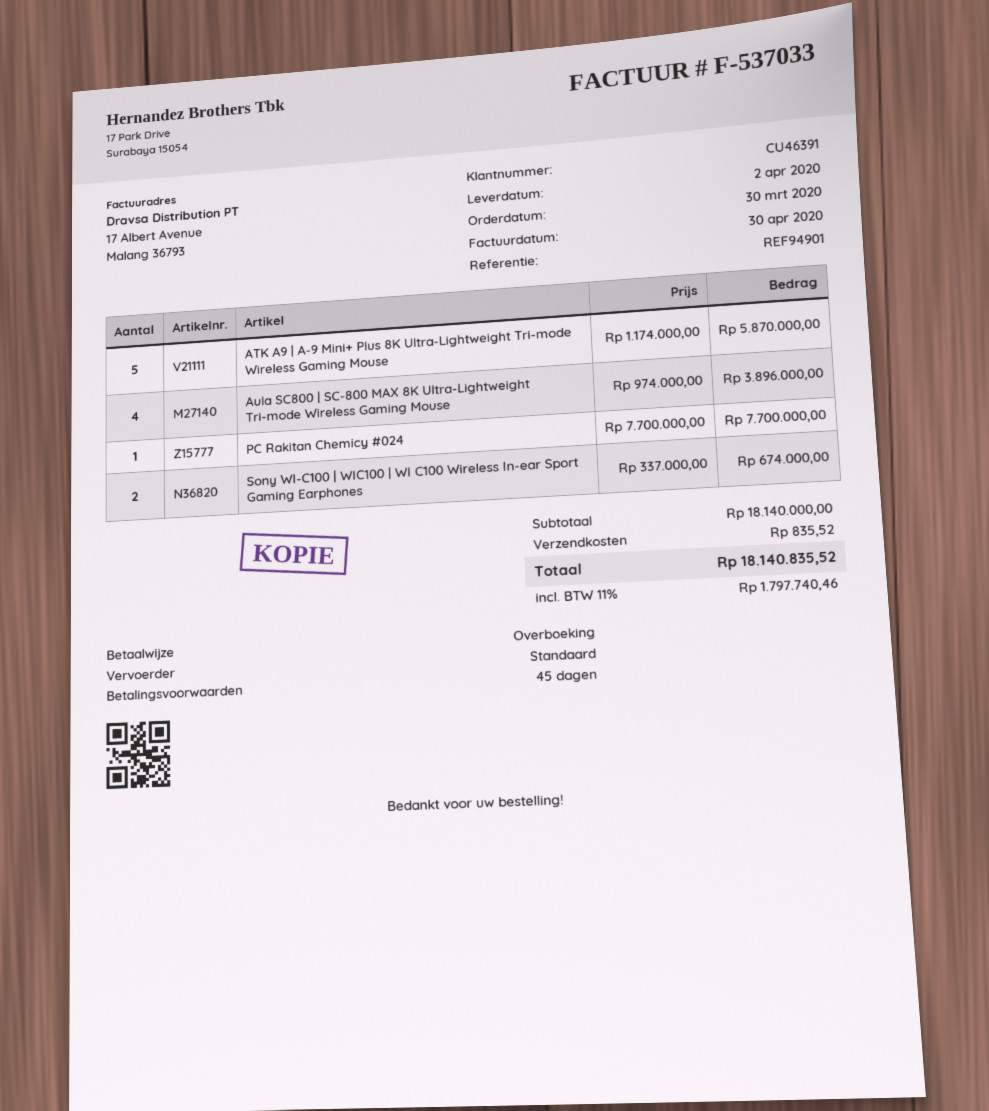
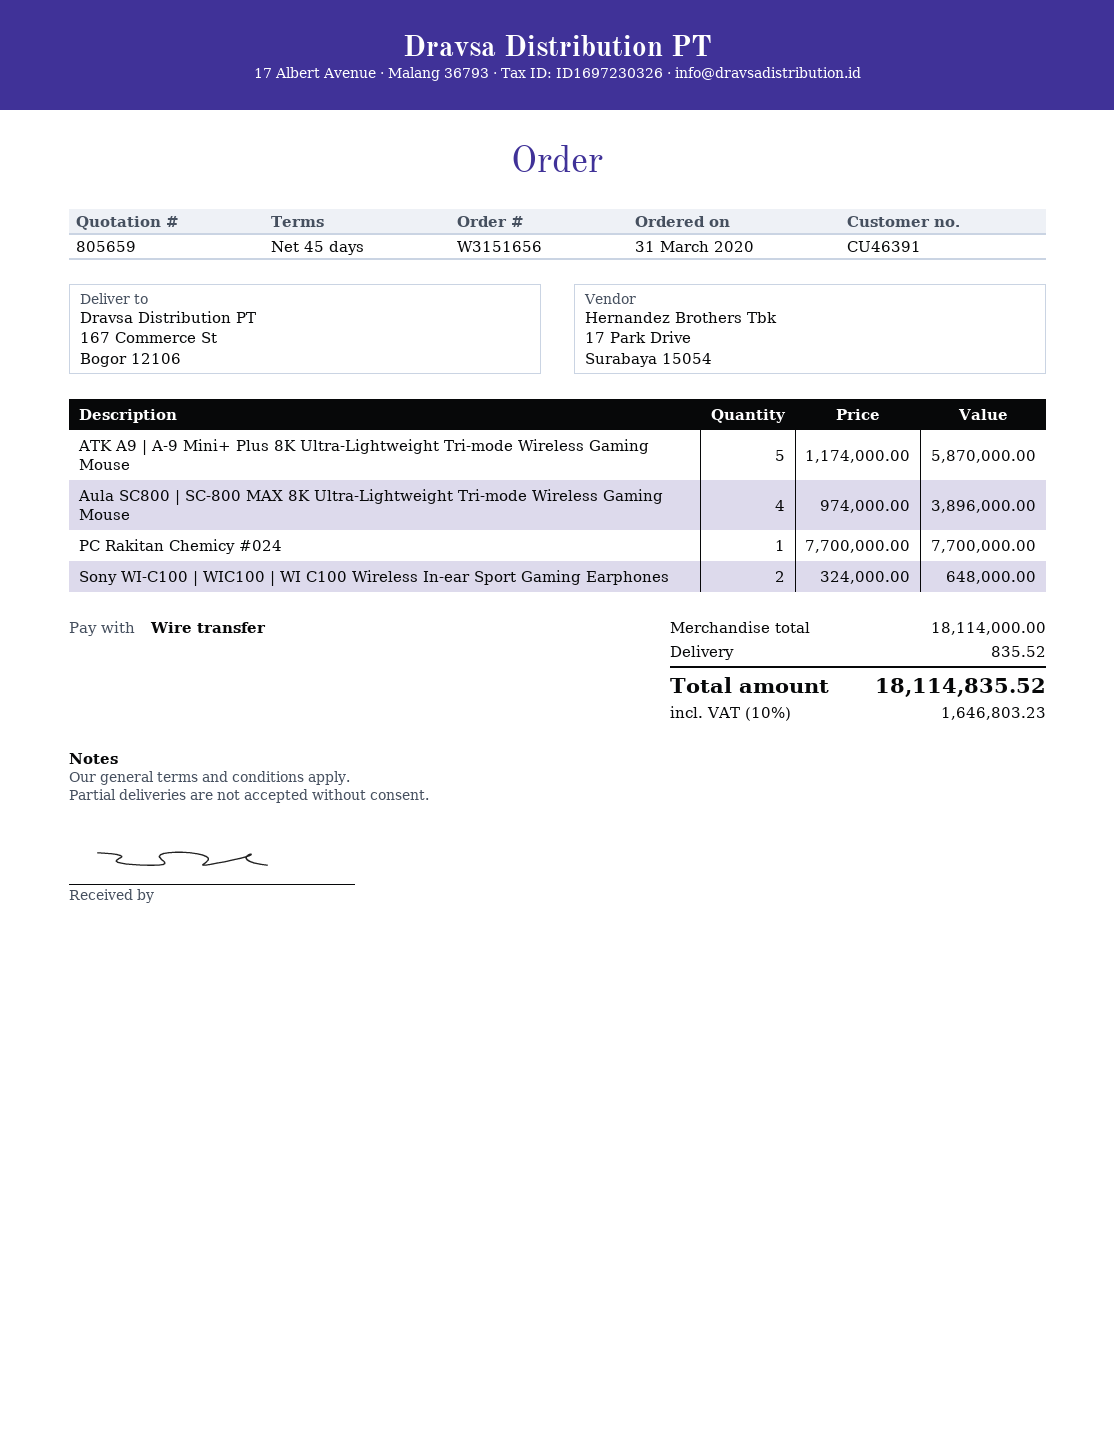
order date: 2020-03-30 -> 2020-03-31
Sony WI-C100 | WIC100 | WI C100 Wireless In-ear Sport Gaming Earphones: 2 x 337000.00 = 674000.00 -> 2 x 324000.00 = 648000.00
subtotal: 18140000.00 -> 18114000.00
tax: 11% = 1797740.46 -> 10% = 1646803.23
total: 18140835.52 -> 18114835.52

